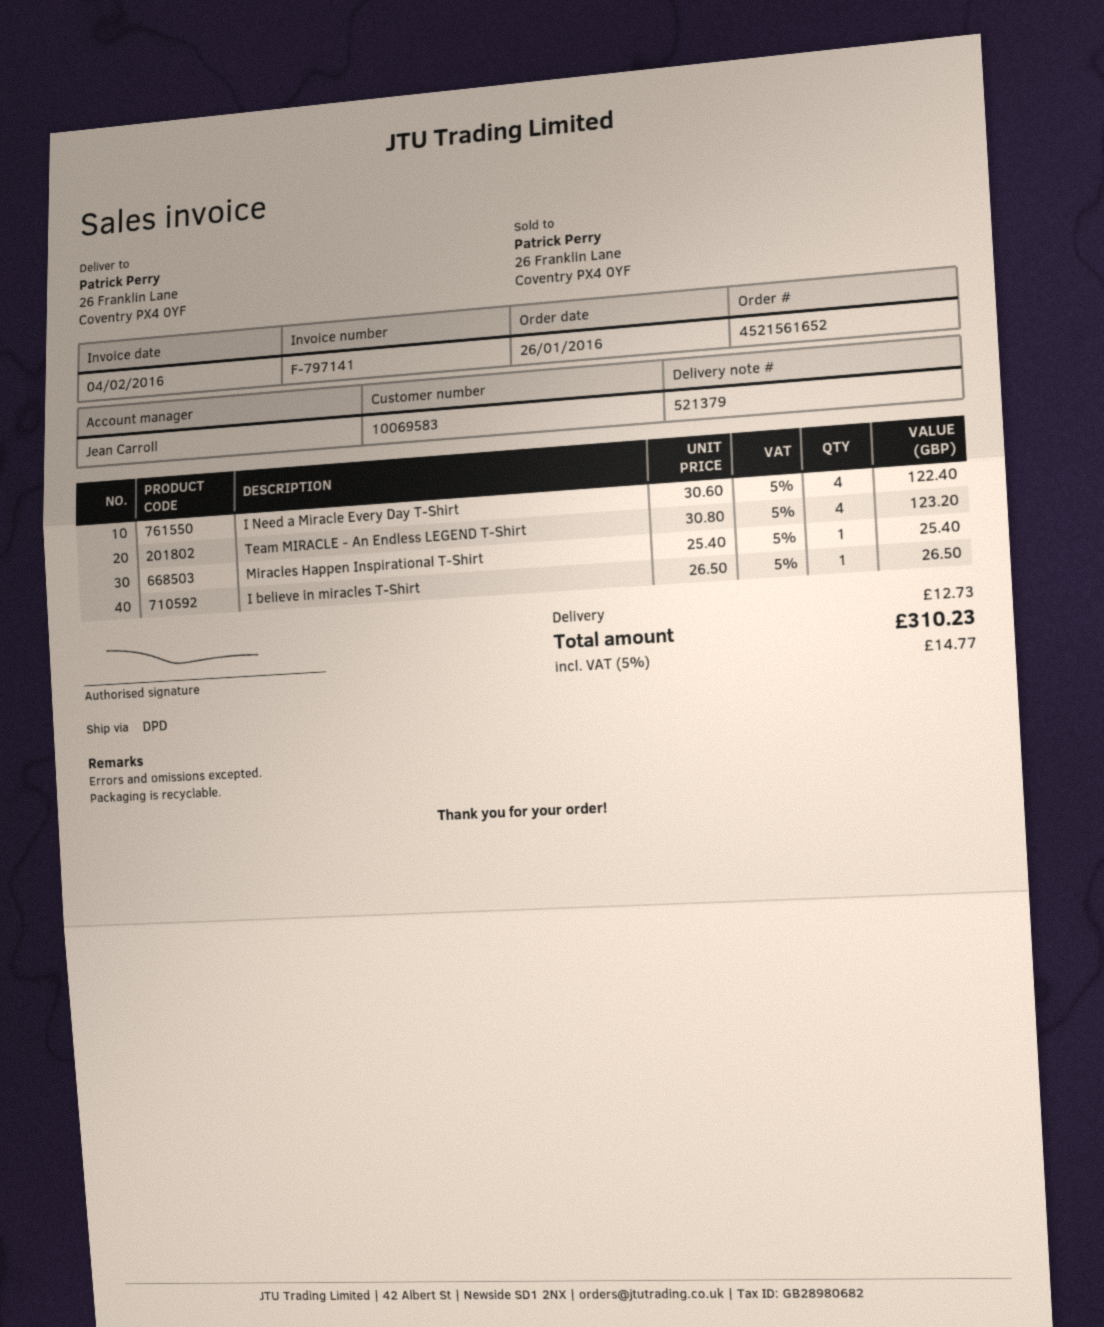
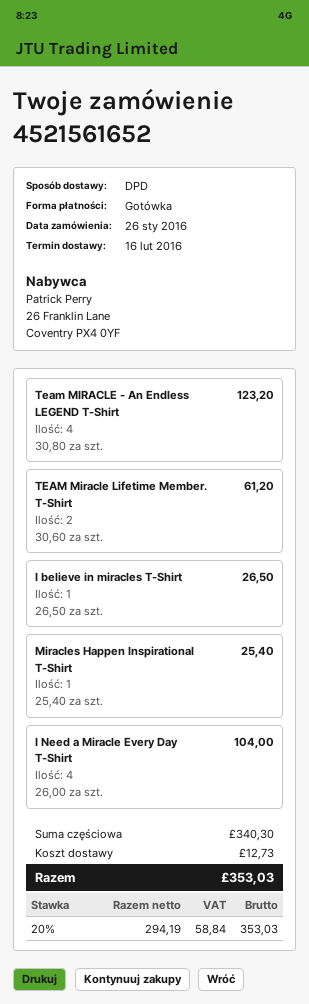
I Need a Miracle Every Day T-Shirt: 4 x 30.60 = 122.40 -> 4 x 26.00 = 104.00
TEAM Miracle Lifetime Member. T-Shirt: none -> 2 x 30.60 = 61.20
tax: 5% = 14.77 -> 20% = 58.84
total: 310.23 -> 353.03

